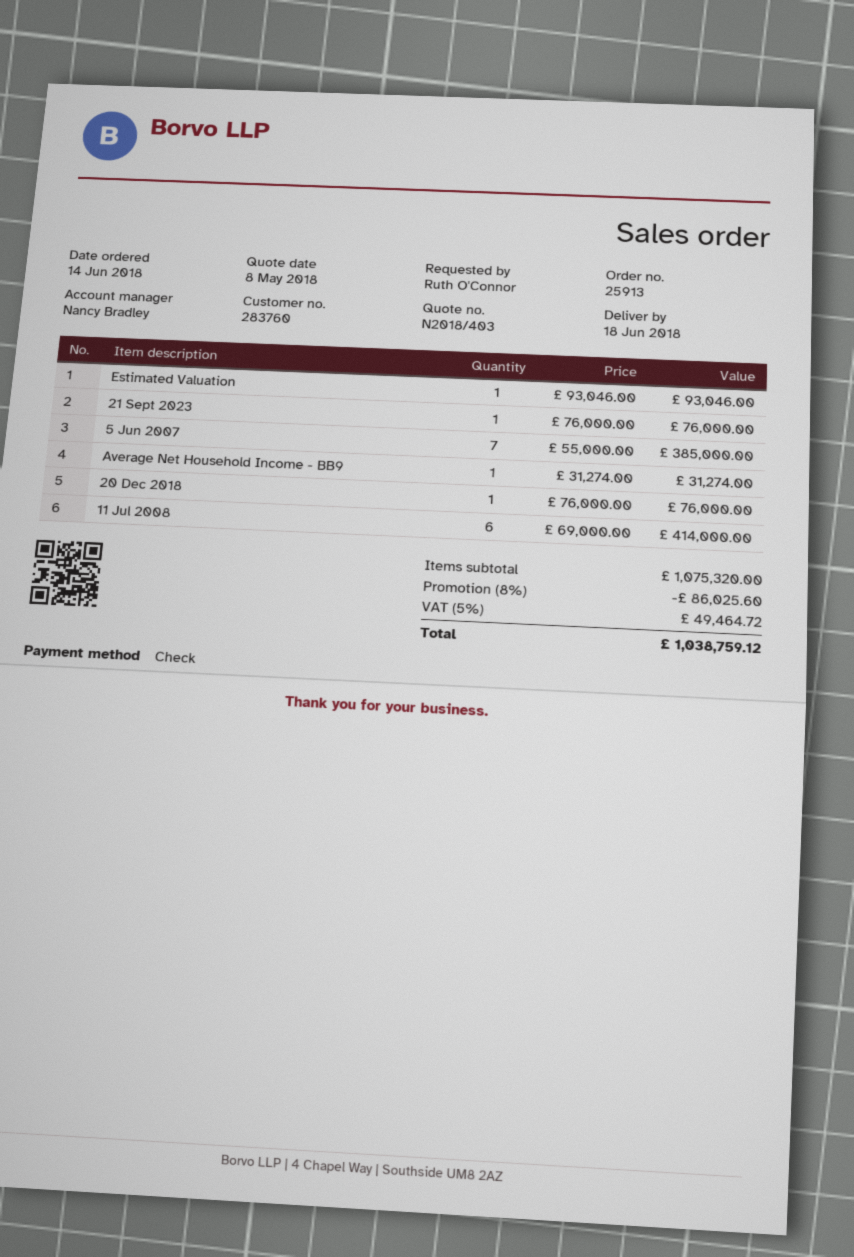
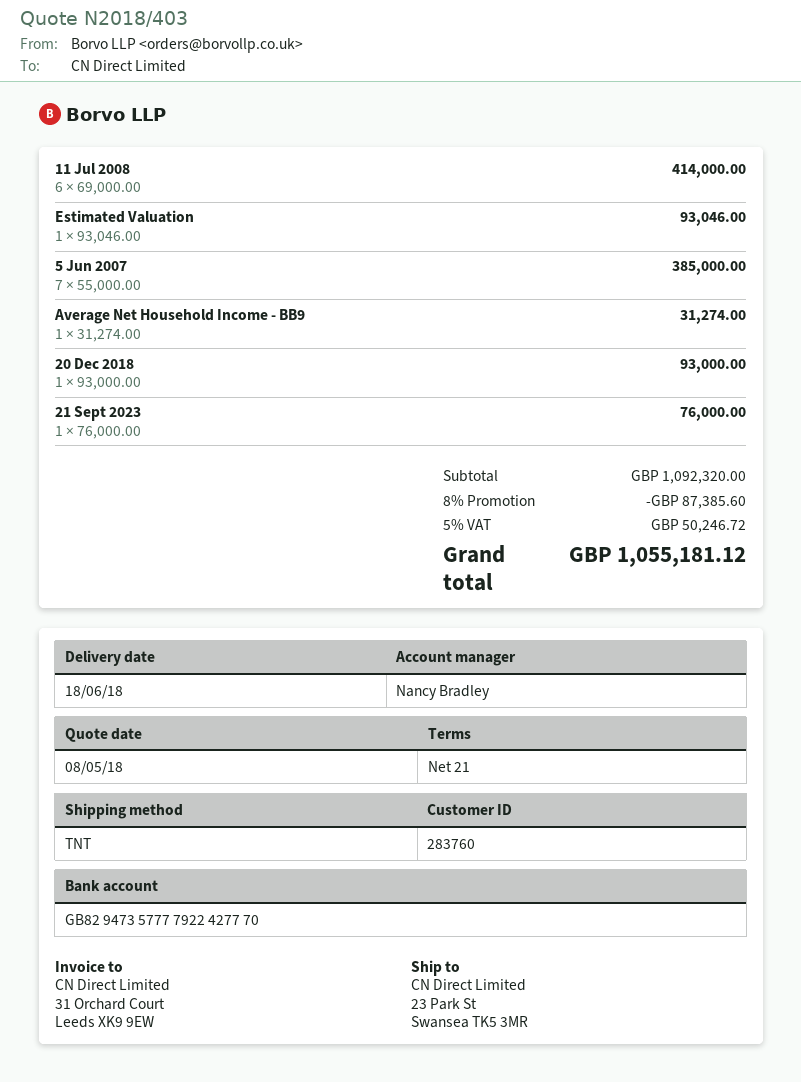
20 Dec 2018: 1 x 76000.00 = 76000.00 -> 1 x 93000.00 = 93000.00
subtotal: 1075320.00 -> 1092320.00
discount: 8% = 86025.60 -> 8% = 87385.60
tax: 5% = 49464.72 -> 5% = 50246.72
total: 1038759.12 -> 1055181.12

